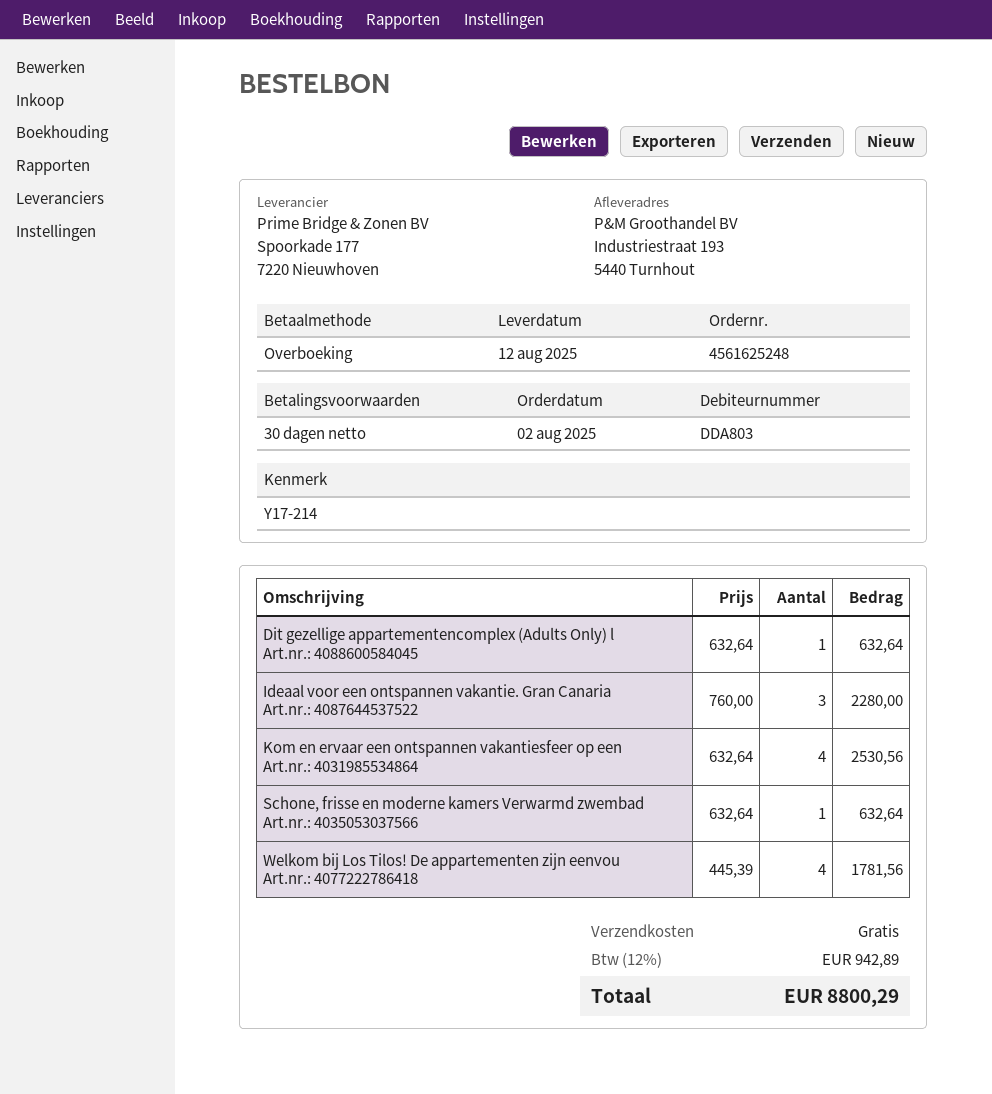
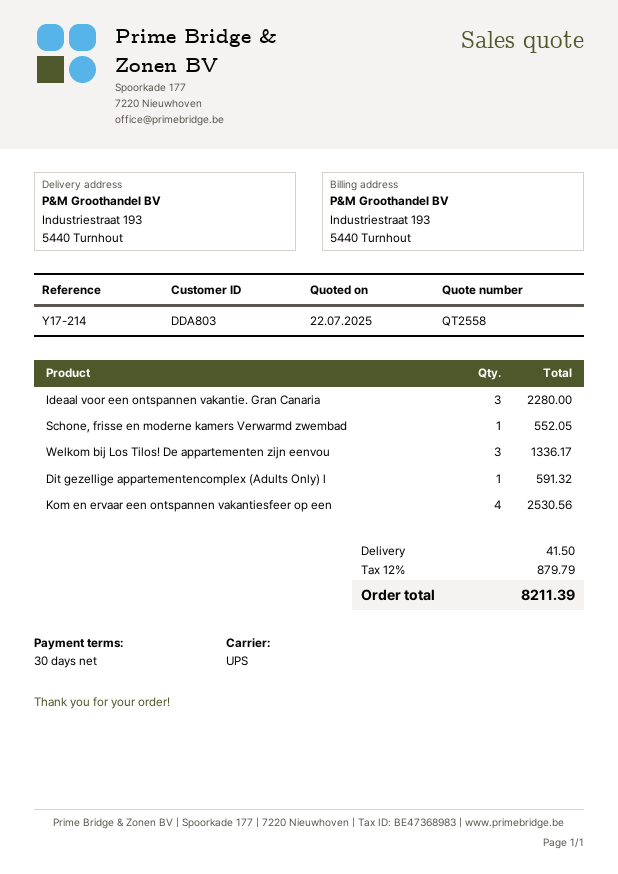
Dit gezellige appartementencomplex (Adults Only) l: 1 for 632.64 -> 1 for 591.32
Schone, frisse en moderne kamers Verwarmd zwembad: 1 for 632.64 -> 1 for 552.05
Welkom bij Los Tilos! De appartementen zijn eenvou: 4 for 1781.56 -> 3 for 1336.17
shipping: 0.00 -> 41.50
tax: 12% = 942.89 -> 12% = 879.79
total: 8800.29 -> 8211.39

